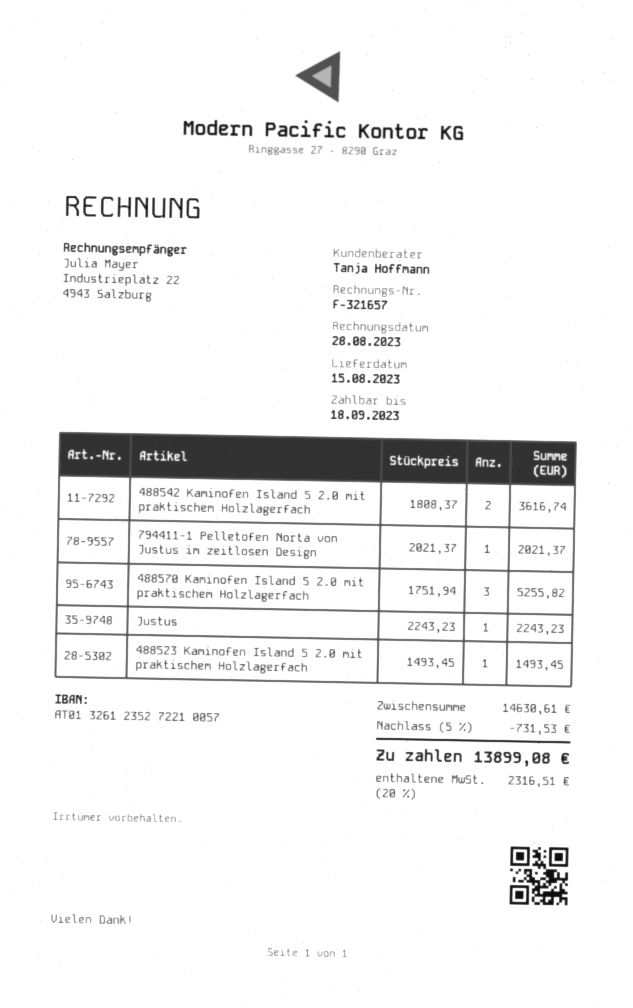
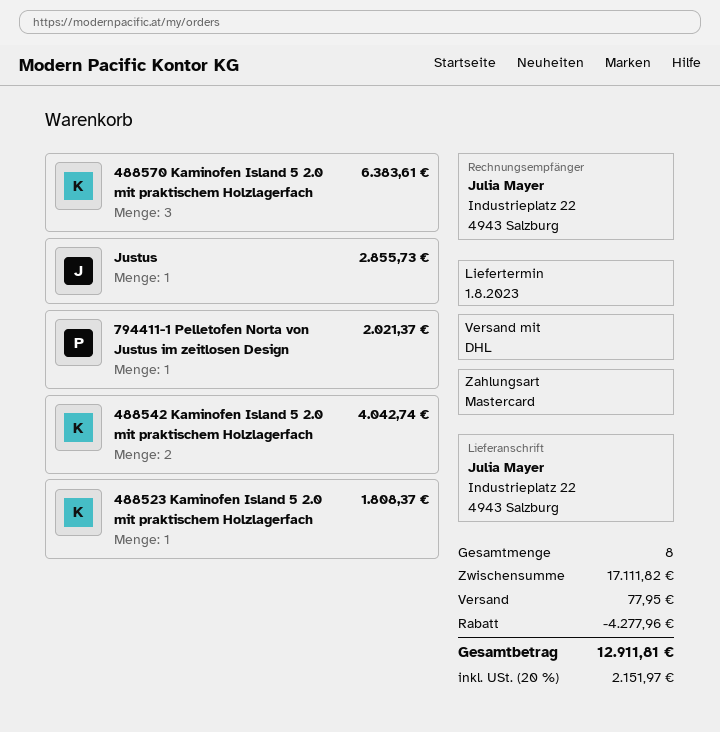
delivery date: 2023-08-15 -> 2023-08-01
488542 Kaminofen Island 5 2.0 mit praktischem Holzlagerfach: 2 for 3616.74 -> 2 for 4042.74
488570 Kaminofen Island 5 2.0 mit praktischem Holzlagerfach: 3 for 5255.82 -> 3 for 6383.61
Justus: 1 for 2243.23 -> 1 for 2855.73
488523 Kaminofen Island 5 2.0 mit praktischem Holzlagerfach: 1 for 1493.45 -> 1 for 1808.37
subtotal: 14630.61 -> 17111.82
discount: 731.53 -> 4277.96
shipping: none -> 77.95
tax: 20% = 2316.51 -> 20% = 2151.97
total: 13899.08 -> 12911.81

